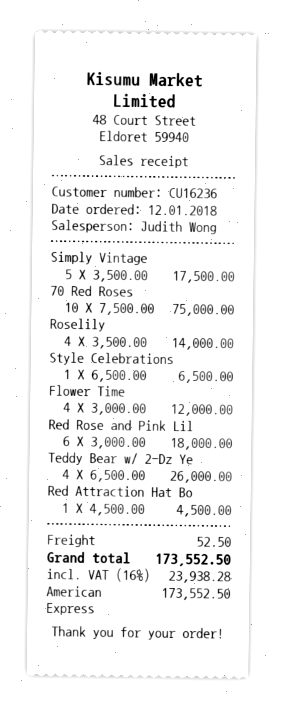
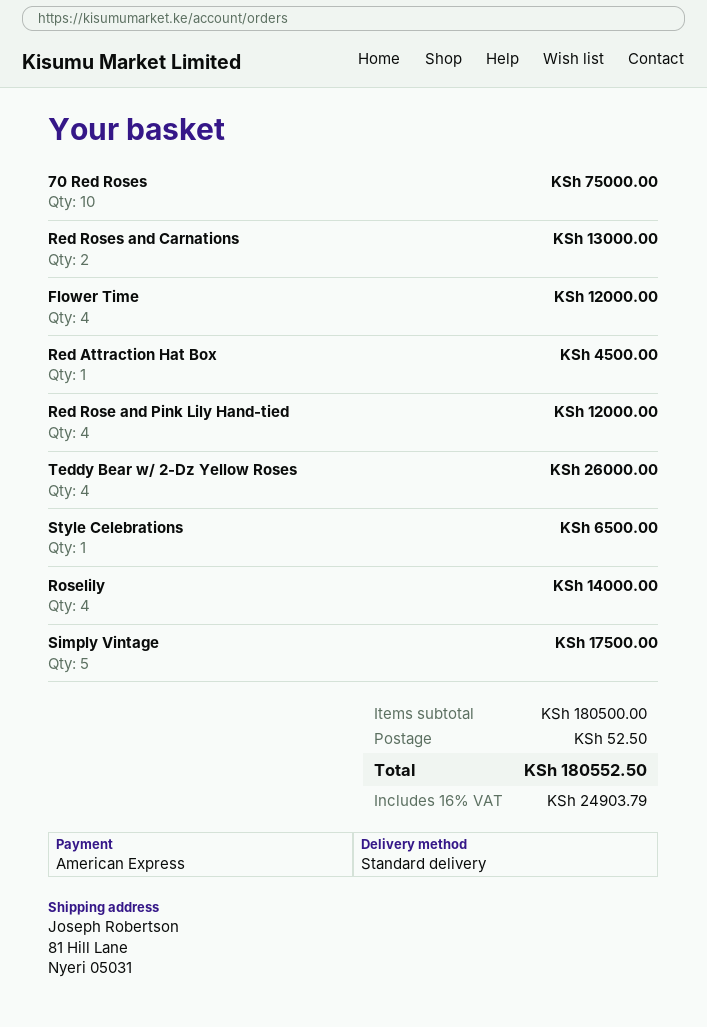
Red Rose and Pink Lil: 6 for 18000.00 -> 4 for 12000.00
Red Roses and Carnations: none -> 2 for 13000.00
tax: 16% = 23938.28 -> 16% = 24903.79
total: 173552.50 -> 180552.50

